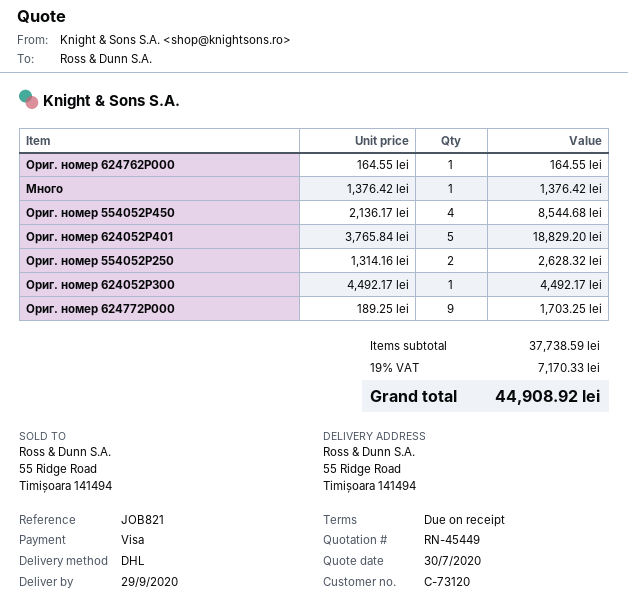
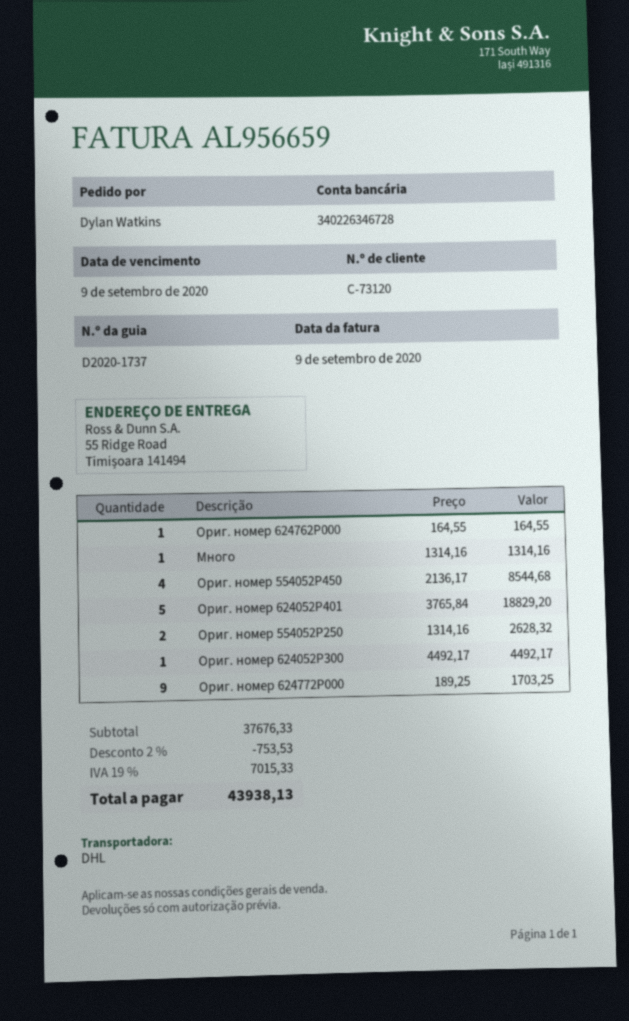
Много: 1 x 1376.42 = 1376.42 -> 1 x 1314.16 = 1314.16
subtotal: 37738.59 -> 37676.33
discount: none -> 2% = 753.53
tax: 19% = 7170.33 -> 19% = 7015.33
total: 44908.92 -> 43938.13

